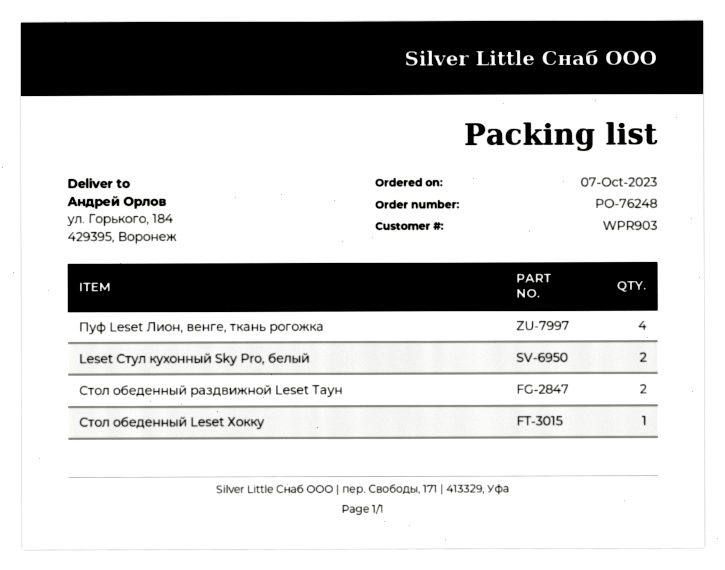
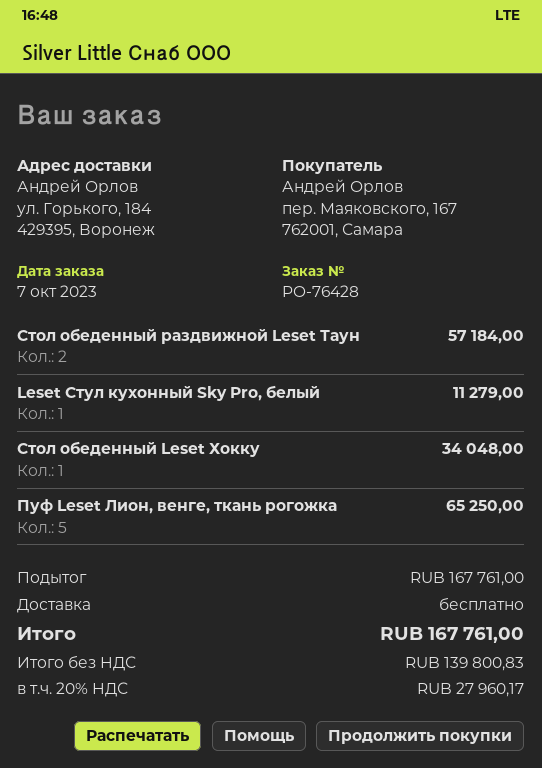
order number: PO-76248 -> PO-76428
Пуф Leset Лион, венге, ткань рогожка: 4 -> 5
Leset Стул кухонный Sky Pro, белый: 2 -> 1

